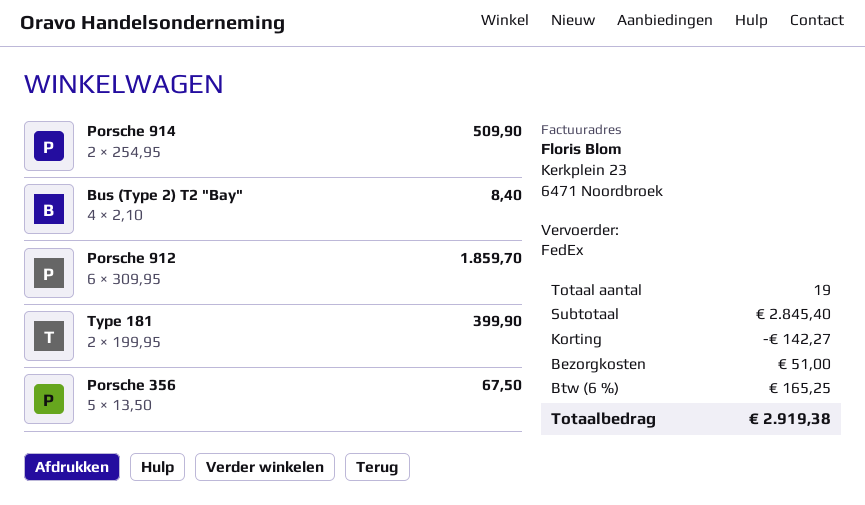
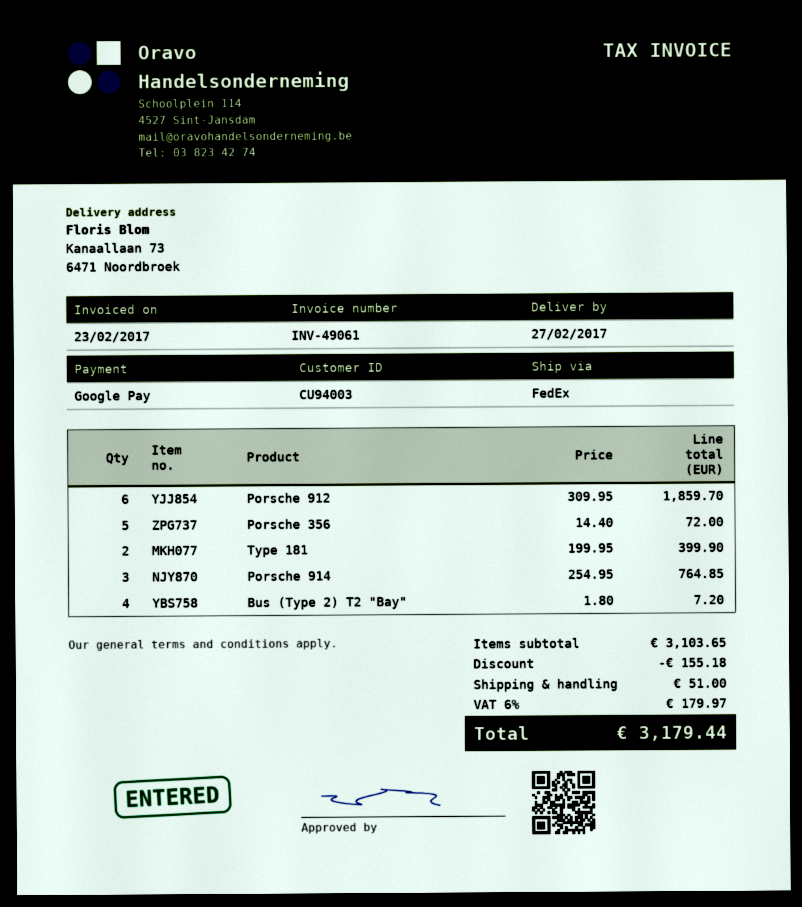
Porsche 914: 2 x 254.95 = 509.90 -> 3 x 254.95 = 764.85
Bus (Type 2) T2 "Bay": 4 x 2.10 = 8.40 -> 4 x 1.80 = 7.20
Porsche 356: 5 x 13.50 = 67.50 -> 5 x 14.40 = 72.00
subtotal: 2845.40 -> 3103.65
discount: 142.27 -> 155.18
tax: 6% = 165.25 -> 6% = 179.97
total: 2919.38 -> 3179.44

